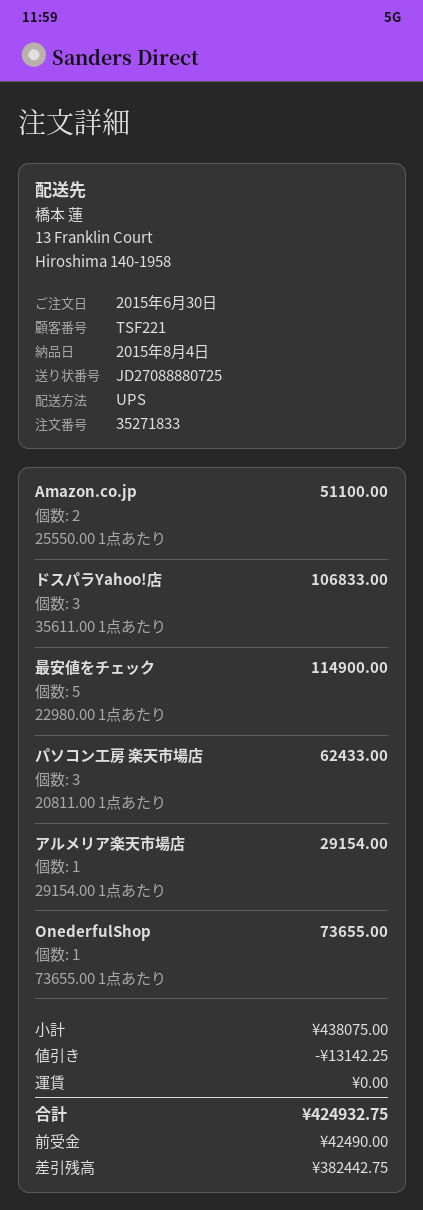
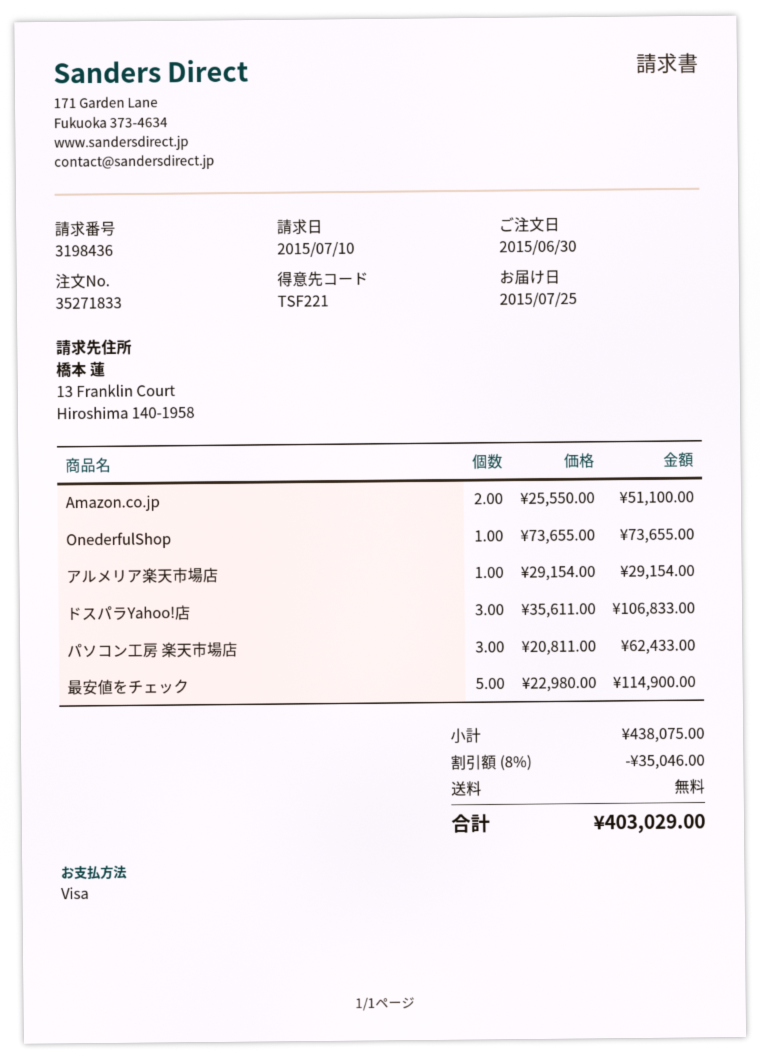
delivery date: 2015-08-04 -> 2015-07-25
discount: 13142.25 -> 35046.00
total: 424932.75 -> 403029.00

